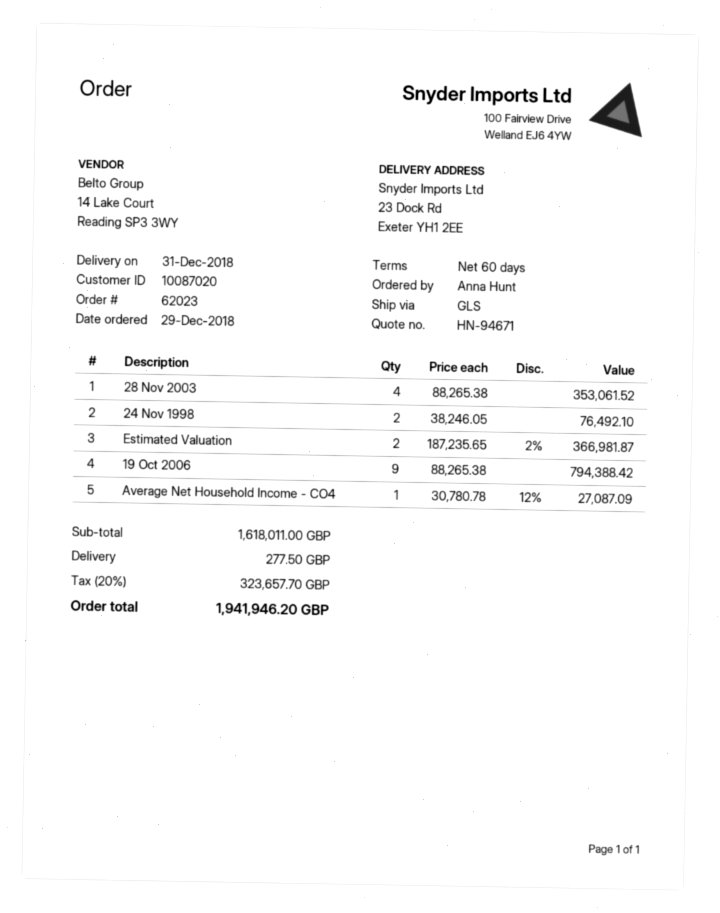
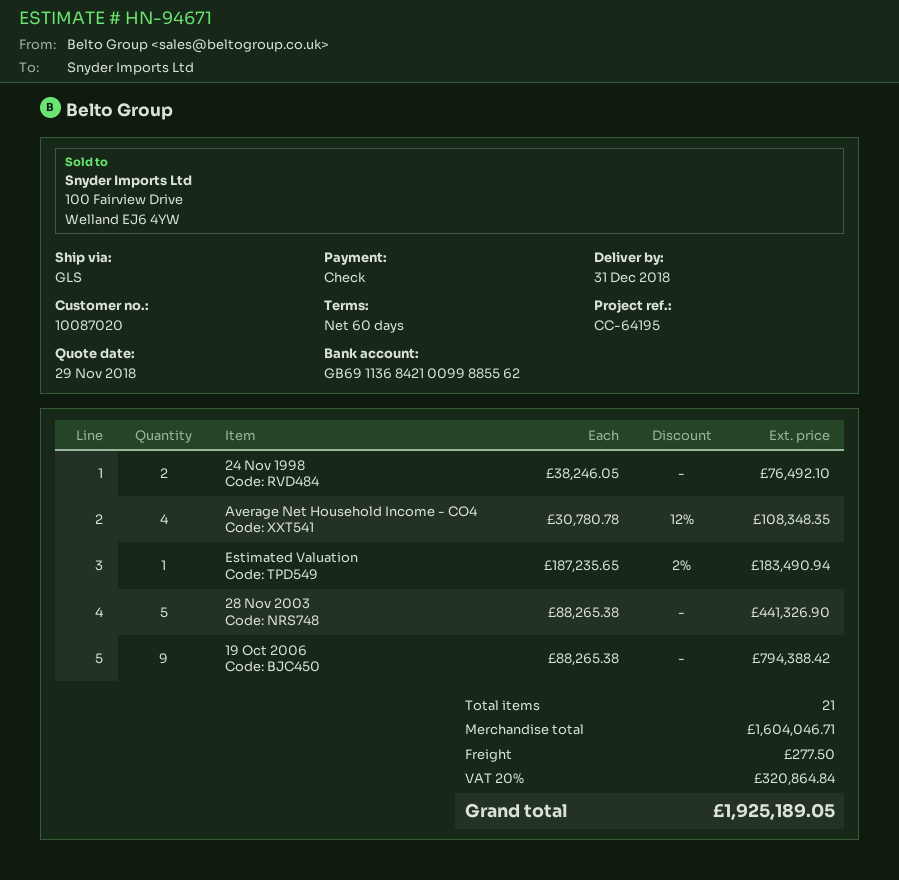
28 Nov 2003: 4 x 88265.38 = 353061.52 -> 5 x 88265.38 = 441326.90
Estimated Valuation: 2 x 187235.65 - 2% = 366981.87 -> 1 x 187235.65 - 2% = 183490.94
Average Net Household Income - CO4: 1 x 30780.78 - 12% = 27087.09 -> 4 x 30780.78 - 12% = 108348.35
subtotal: 1618011.00 -> 1604046.71
tax: 20% = 323657.70 -> 20% = 320864.84
total: 1941946.20 -> 1925189.05

